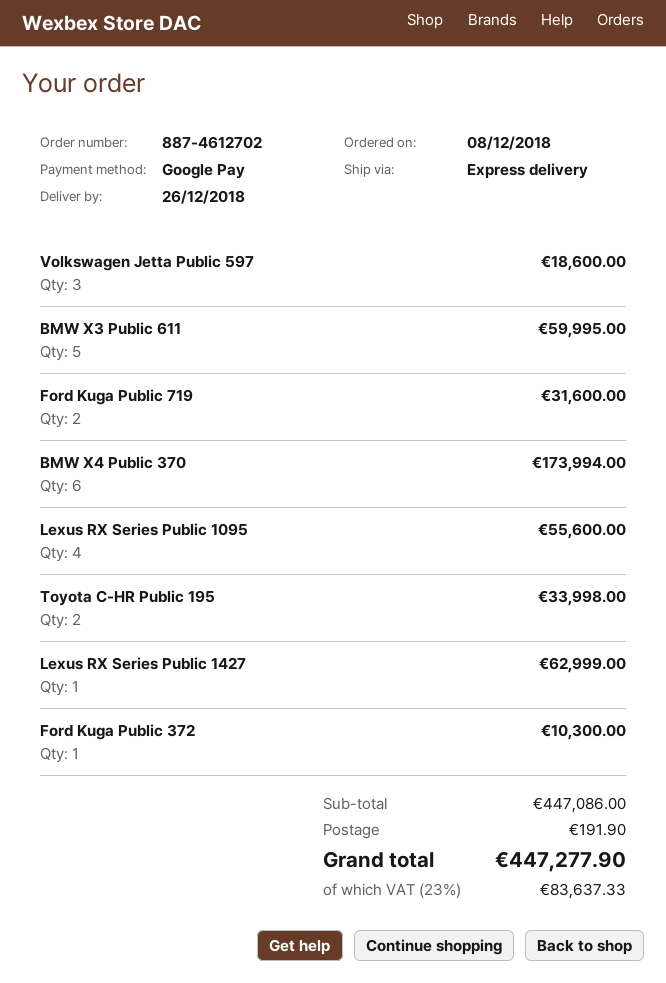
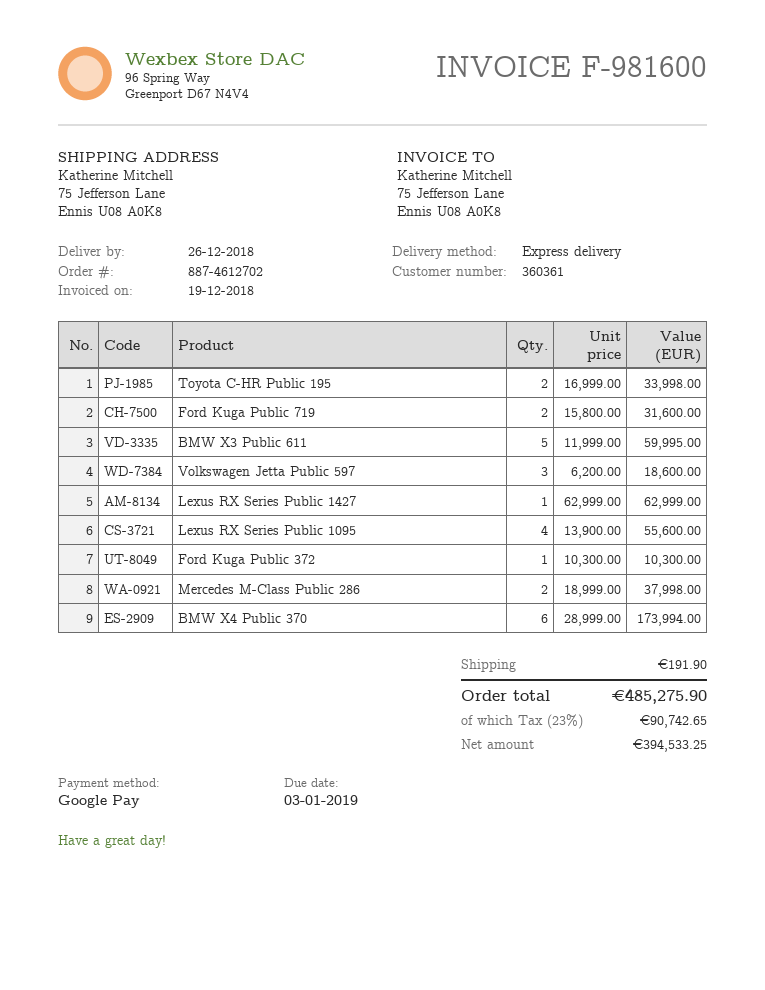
Mercedes M-Class Public 286: none -> 2 for 37998.00
tax: 23% = 83637.33 -> 23% = 90742.65
total: 447277.90 -> 485275.90

